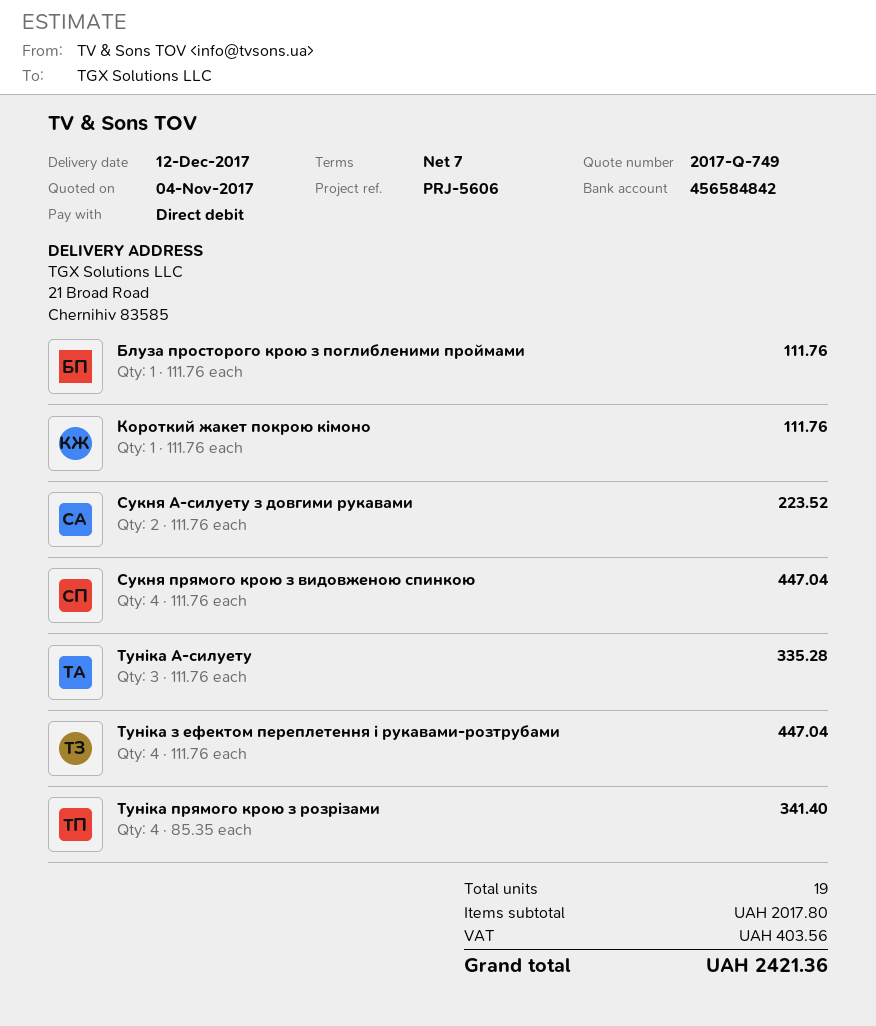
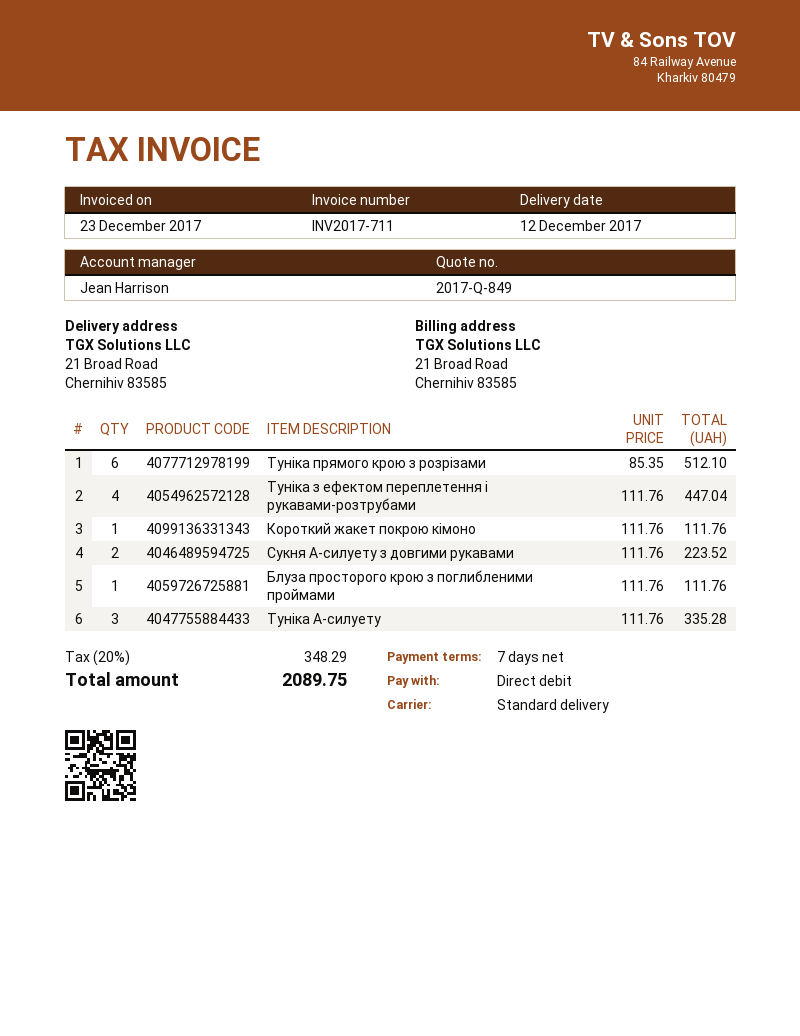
quote number: 2017-Q-749 -> 2017-Q-849
Сукня прямого крою з видовженою спинкою: 4 x 111.76 = 447.04 -> none
Туніка прямого крою з розрізами: 4 x 85.35 = 341.40 -> 6 x 85.35 = 512.10
tax: 403.56 -> 348.29
total: 2421.36 -> 2089.75

